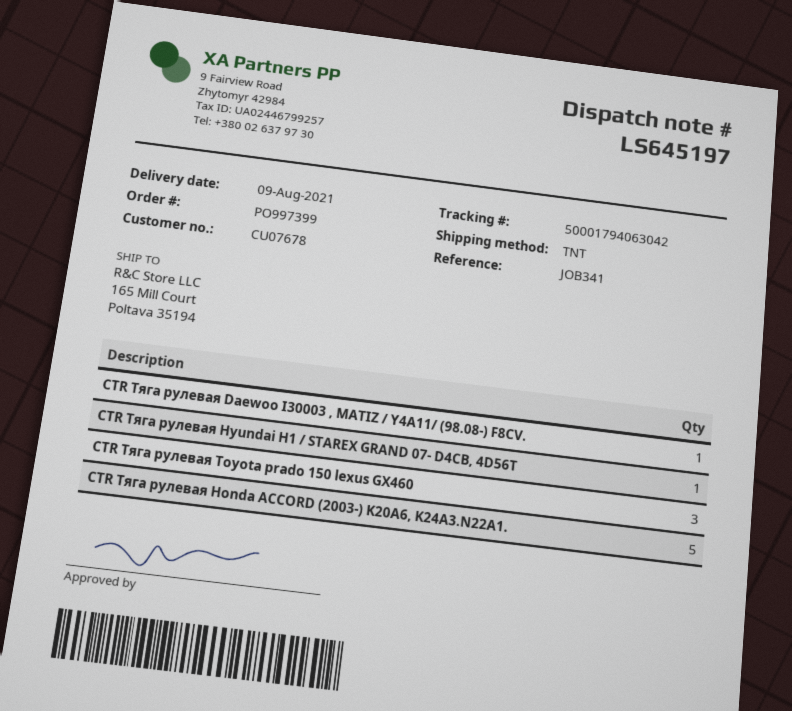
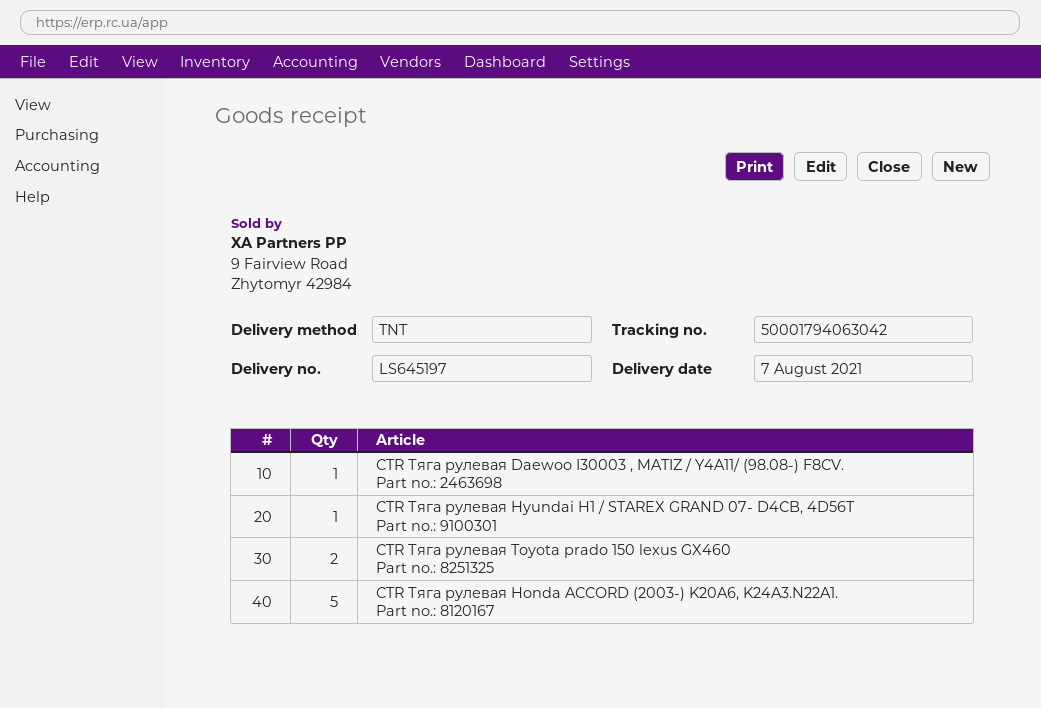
delivery date: 2021-08-09 -> 2021-08-07
CTR Тяга рулевая Toyota prado 150 lexus GX460: 3 -> 2

